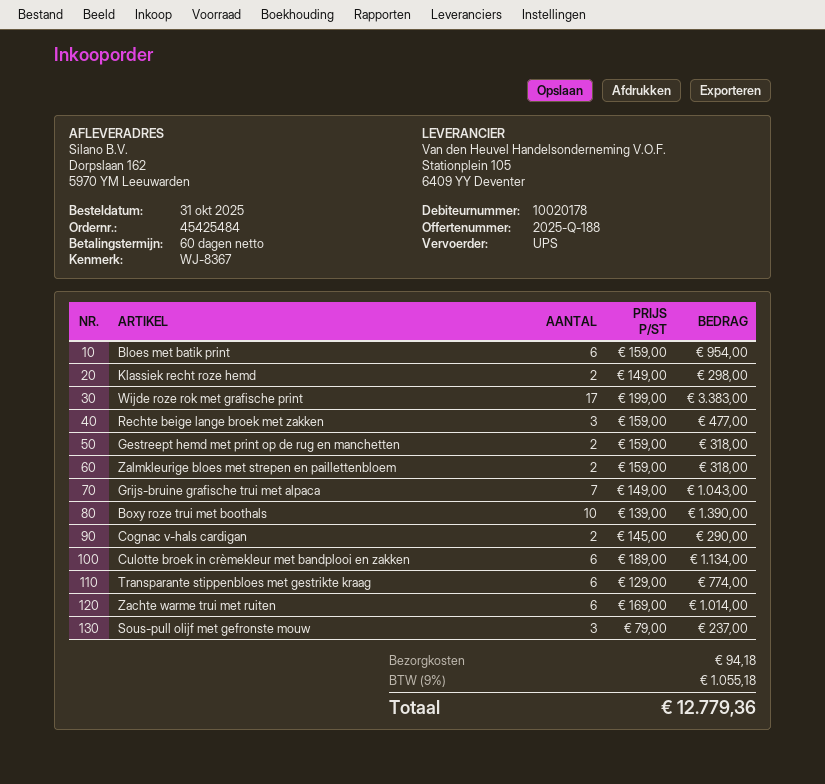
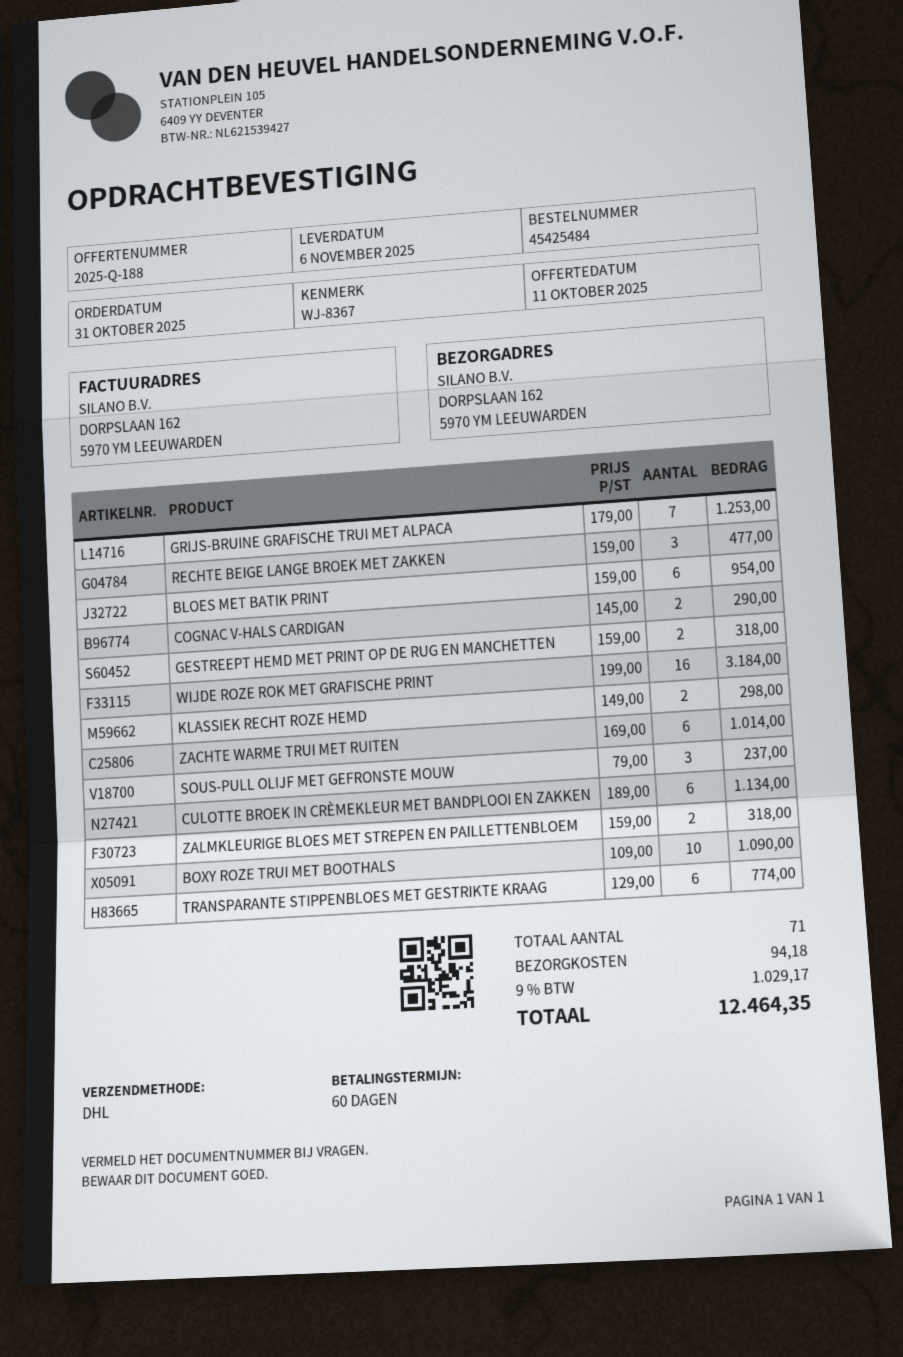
shipping method: UPS -> DHL
Wijde roze rok met grafische print: 17 x 199.00 = 3383.00 -> 16 x 199.00 = 3184.00
Grijs-bruine grafische trui met alpaca: 7 x 149.00 = 1043.00 -> 7 x 179.00 = 1253.00
Boxy roze trui met boothals: 10 x 139.00 = 1390.00 -> 10 x 109.00 = 1090.00
tax: 9% = 1055.18 -> 9% = 1029.17
total: 12779.36 -> 12464.35

